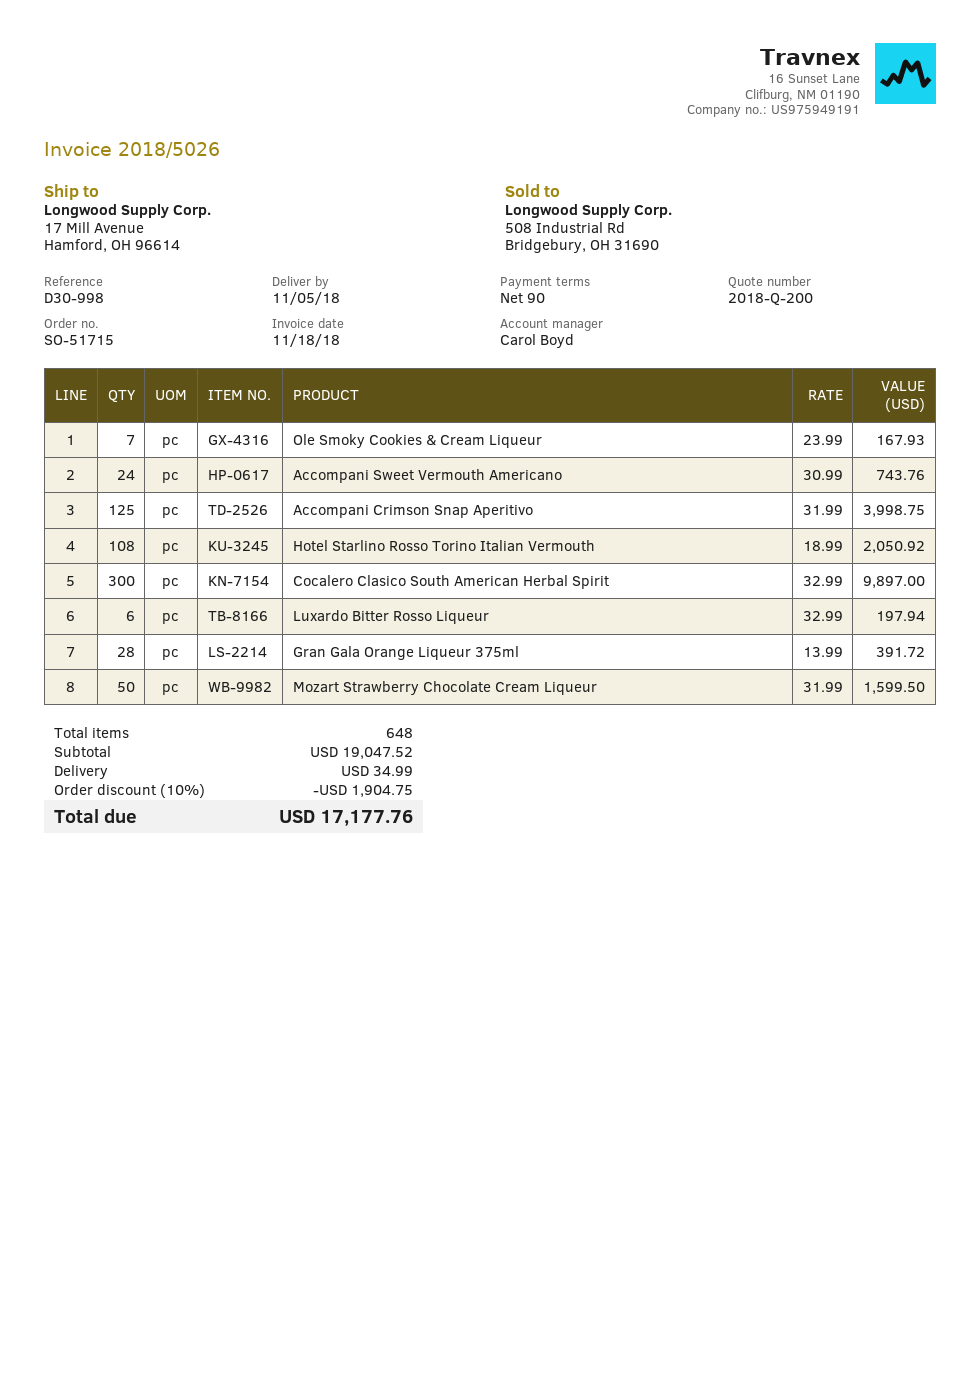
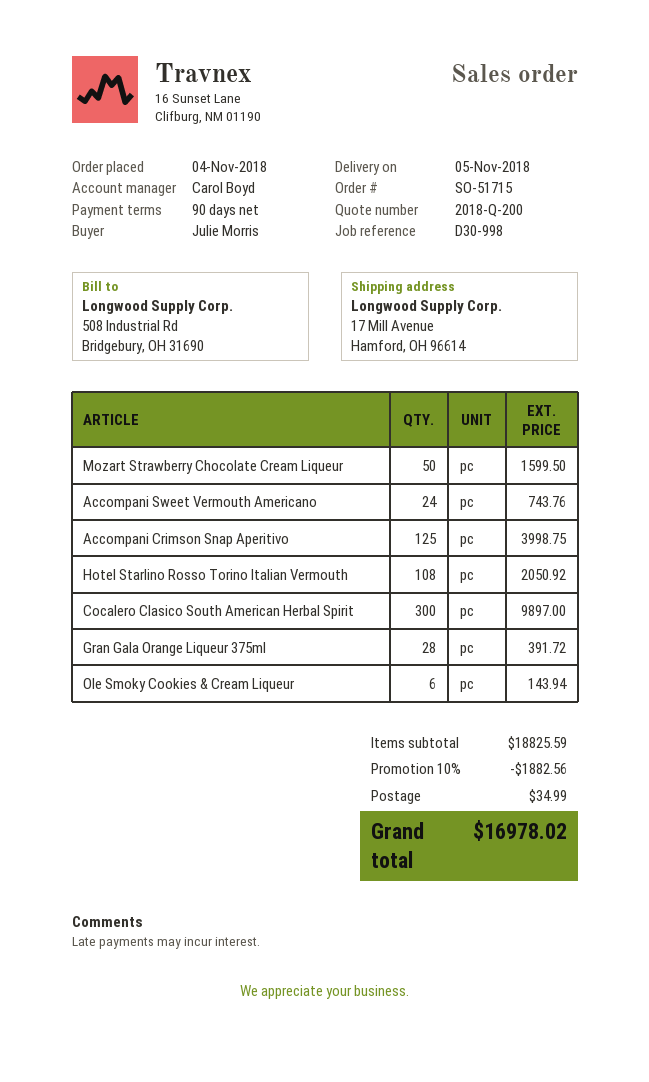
Ole Smoky Cookies & Cream Liqueur: 7 for 167.93 -> 6 for 143.94
Luxardo Bitter Rosso Liqueur: 6 for 197.94 -> none
subtotal: 19047.52 -> 18825.59
discount: 10% = 1904.75 -> 10% = 1882.56
total: 17177.76 -> 16978.02

